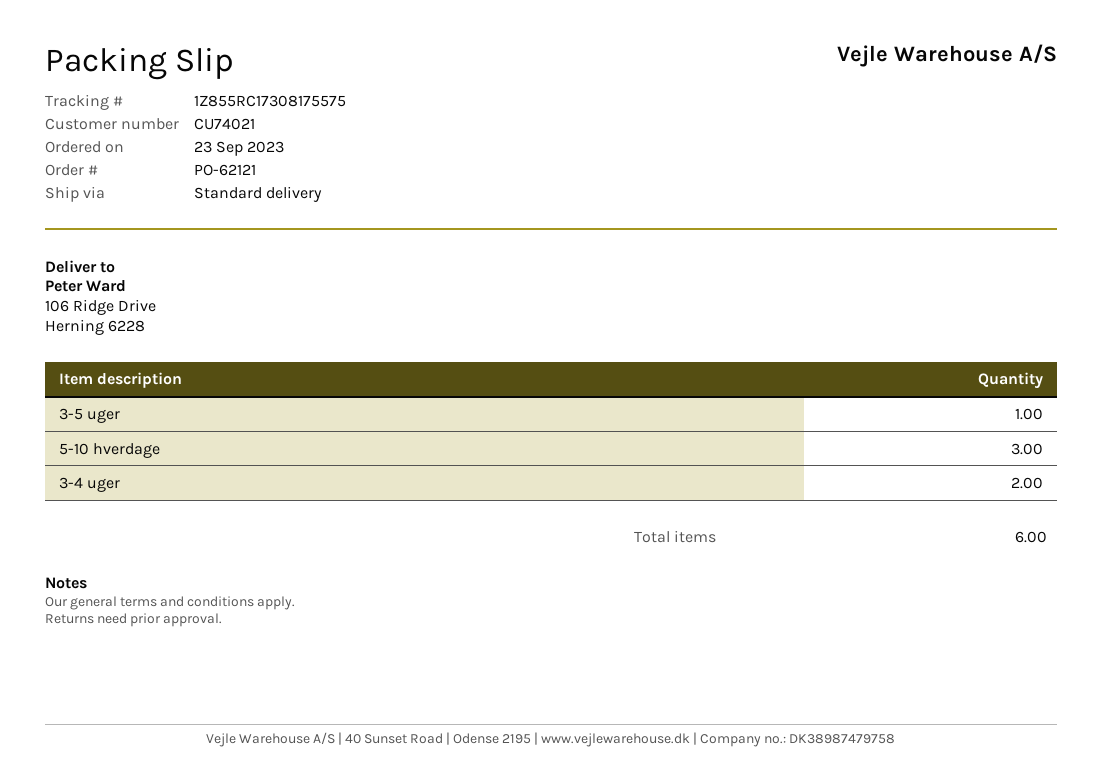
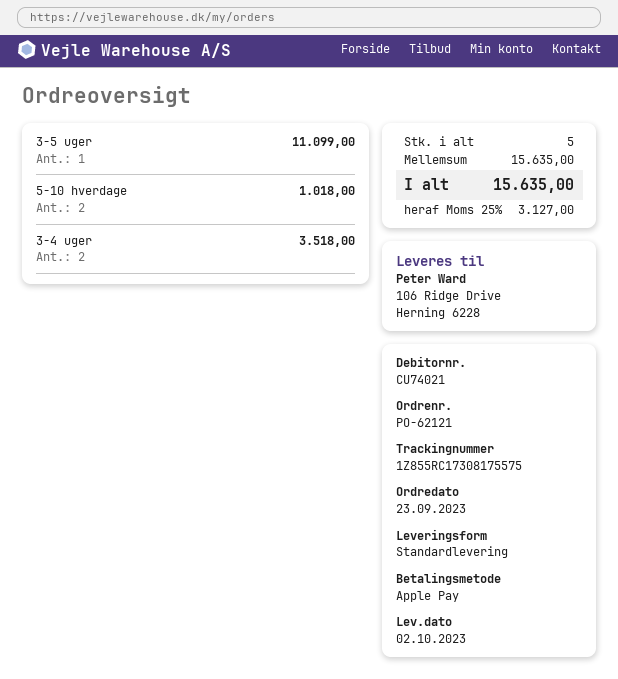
5-10 hverdage: 3 -> 2
total quantity: 6 -> 5

